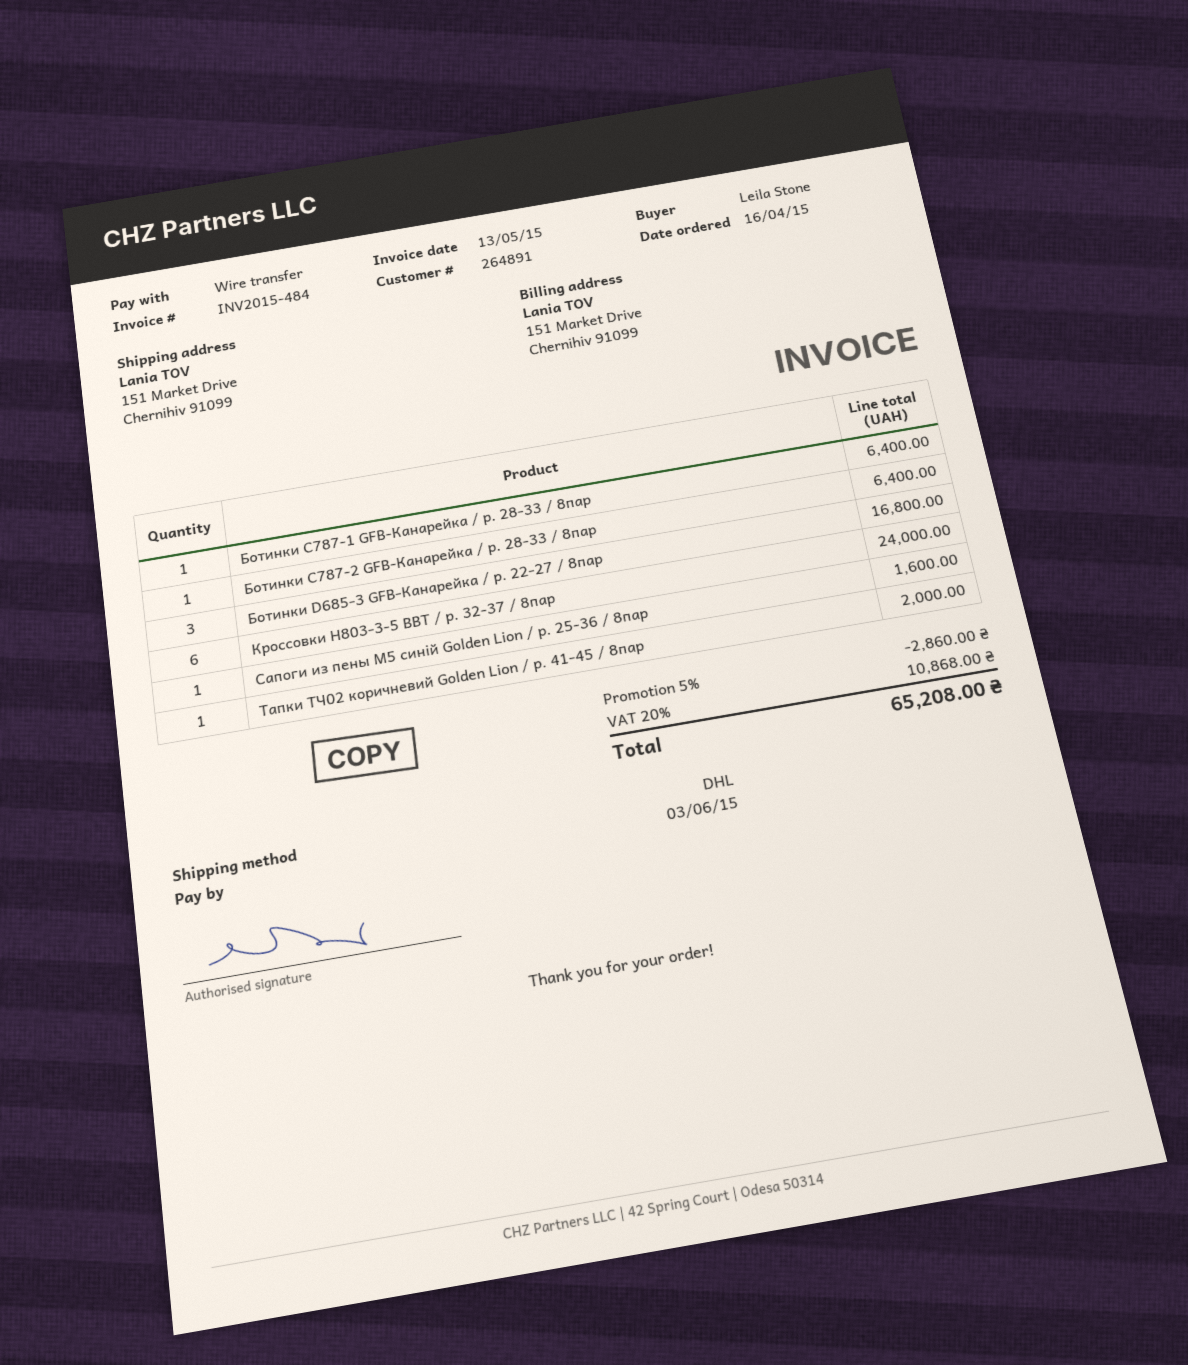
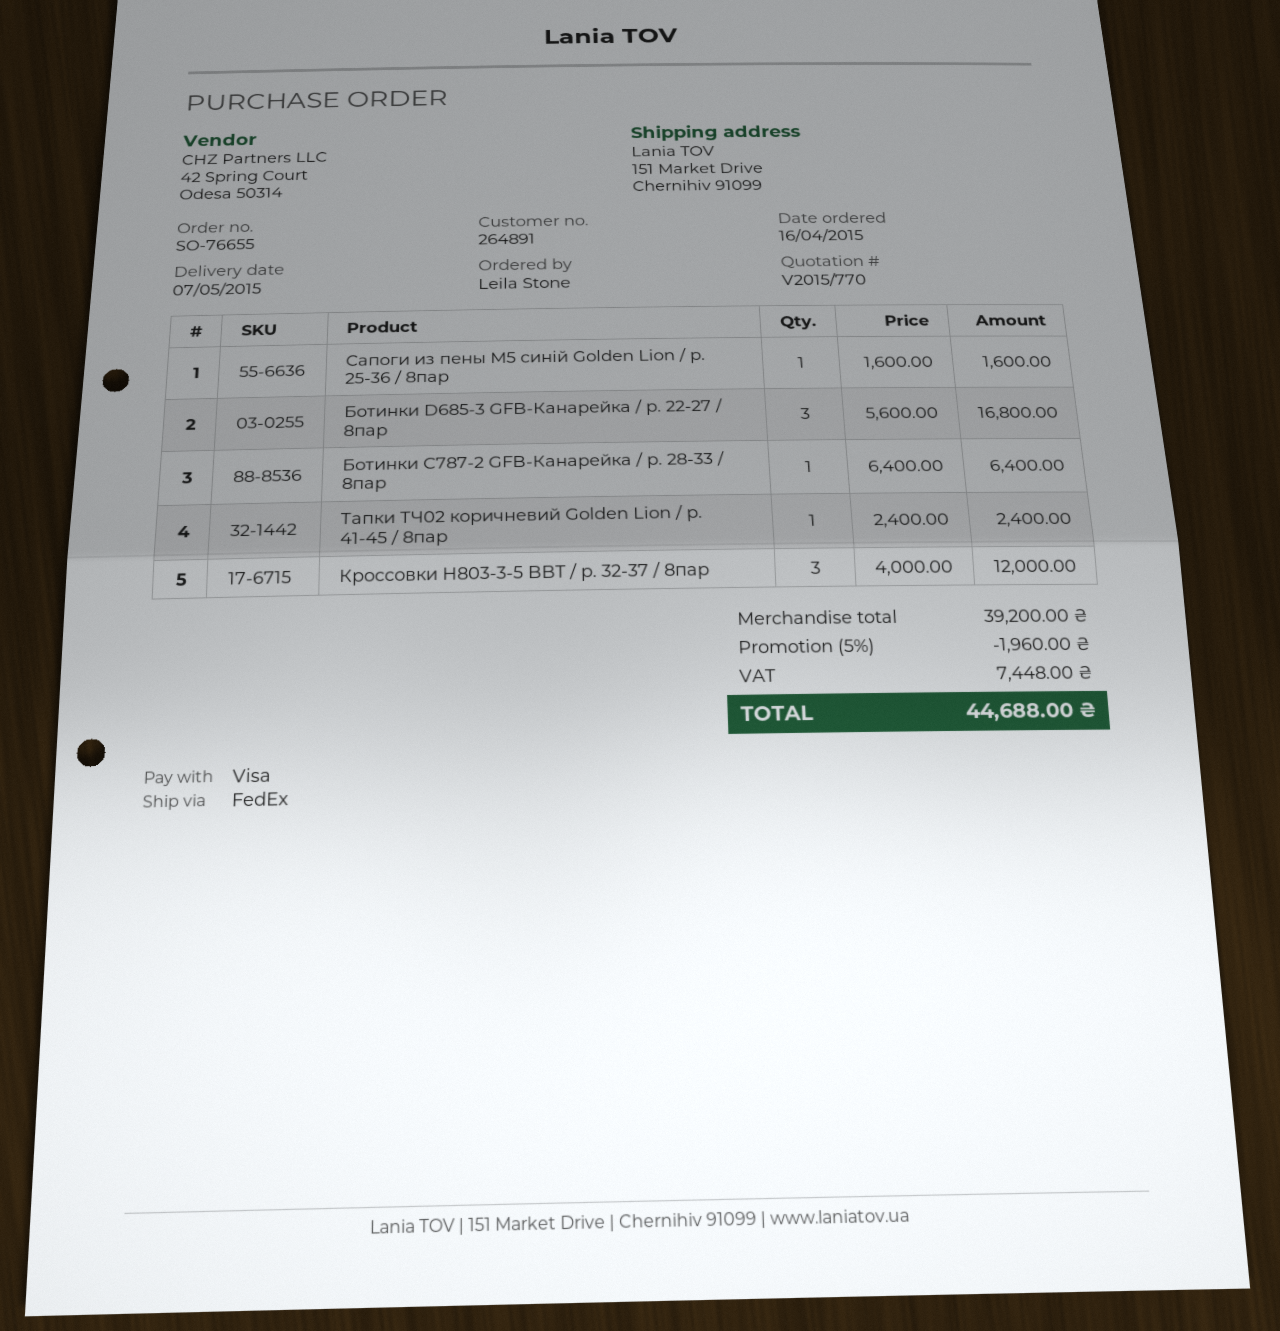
payment method: bank transfer -> Visa
shipping method: DHL -> FedEx
Ботинки C787-1 GFB-Канарейка / p. 28-33 / 8пар: 1 for 6400.00 -> none
Кроссовки H803-3-5 BBT / p. 32-37 / 8пар: 6 for 24000.00 -> 3 for 12000.00
Тапки ТЧ02 коричневий Golden Lion / p. 41-45 / 8пар: 1 for 2000.00 -> 1 for 2400.00
discount: 5% = 2860.00 -> 5% = 1960.00
tax: 10868.00 -> 7448.00
total: 65208.00 -> 44688.00

